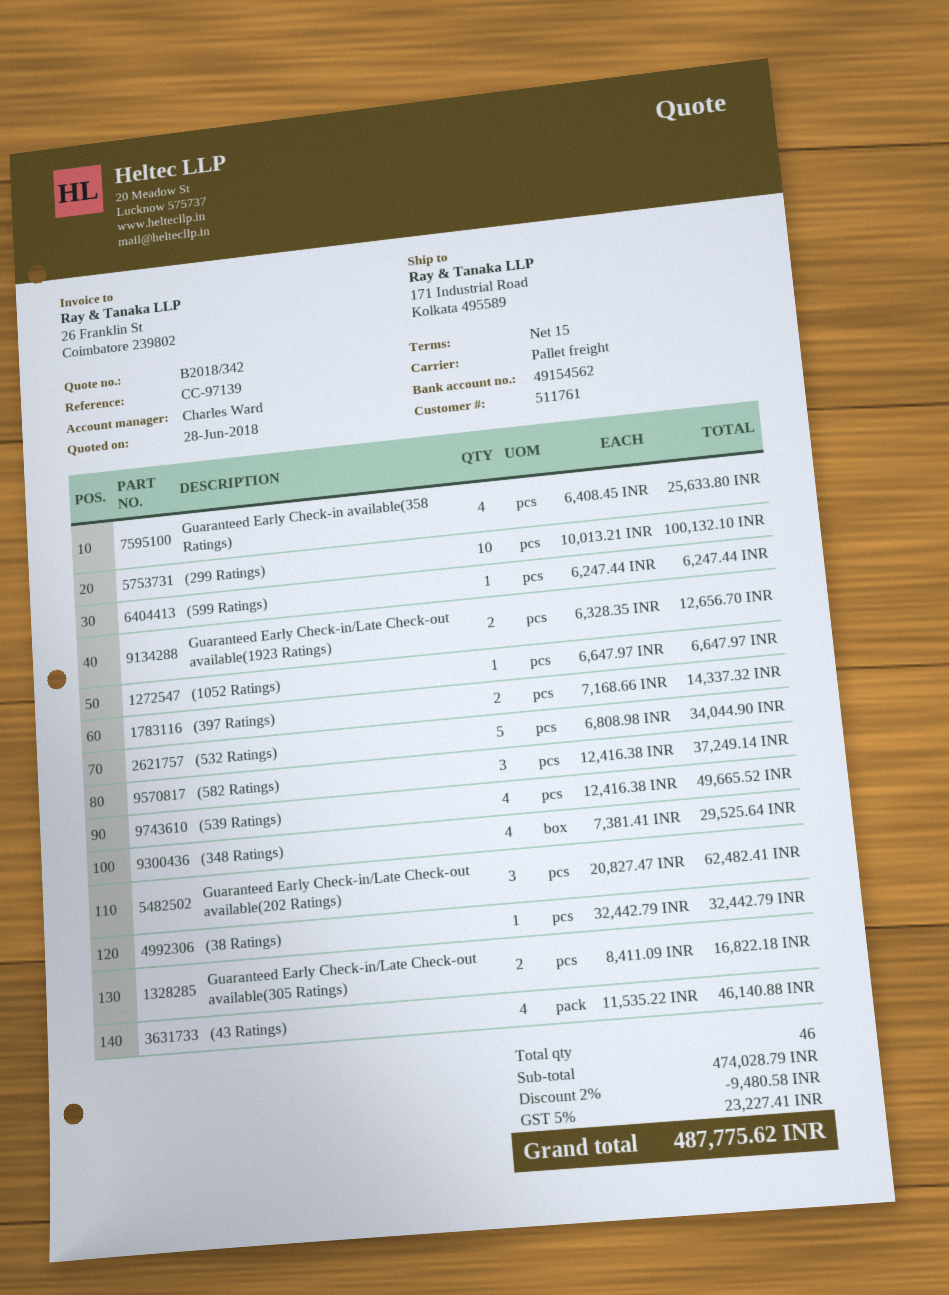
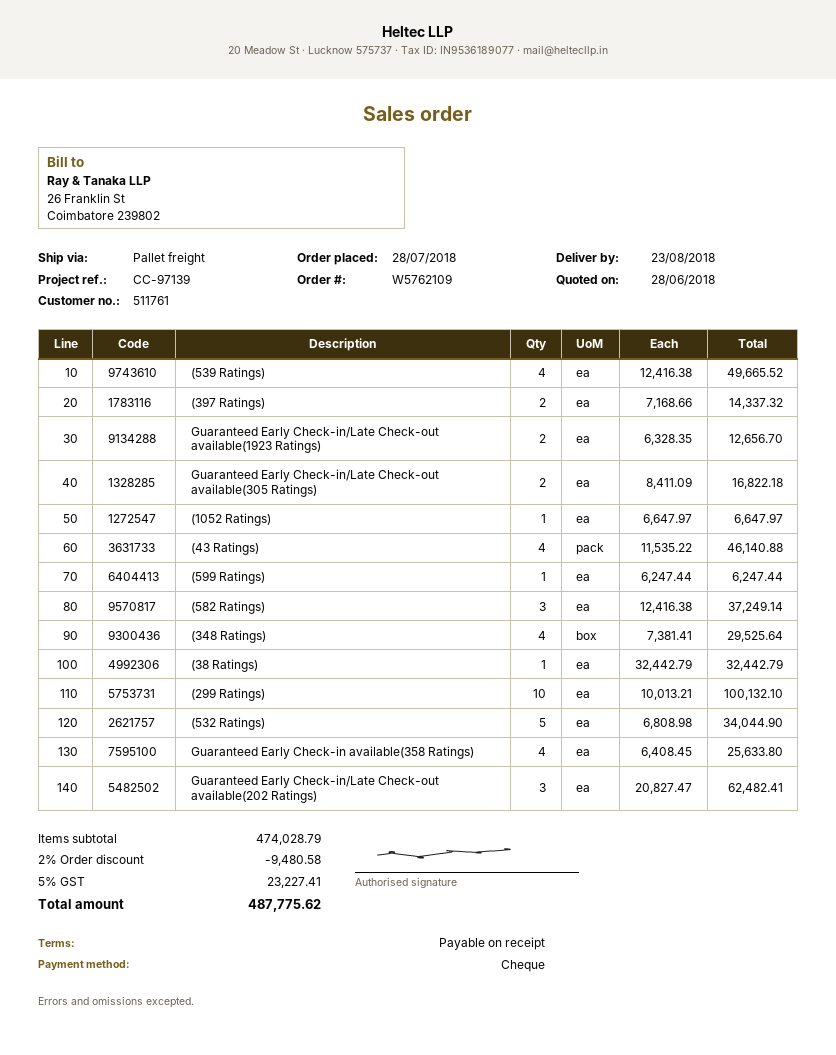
payment terms: 15 days -> on receipt

